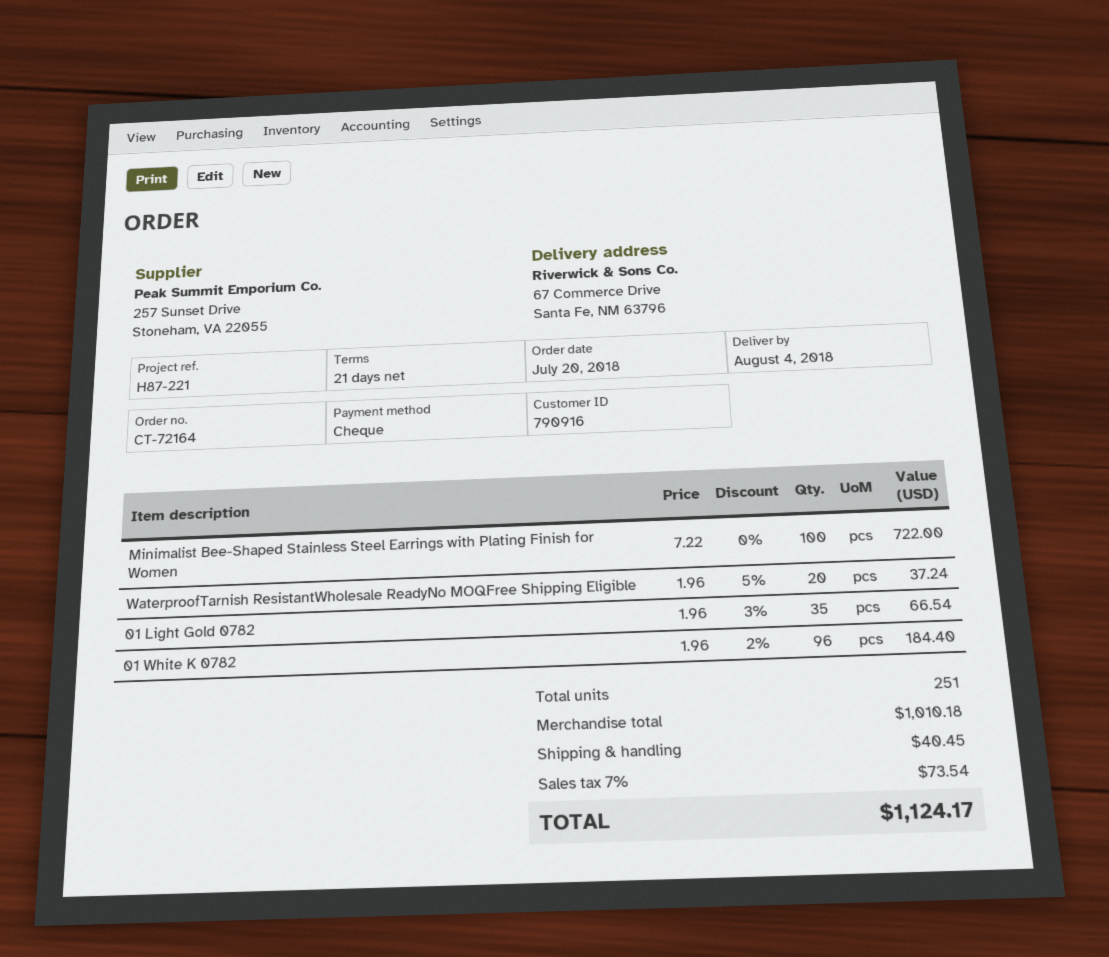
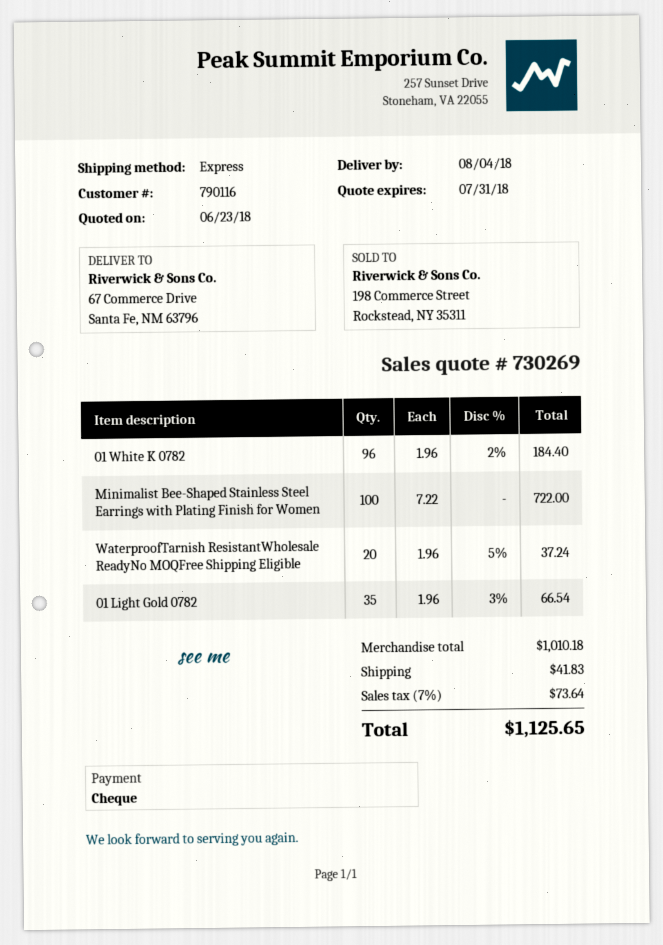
customer number: 790916 -> 790116
shipping: 40.45 -> 41.83
tax: 7% = 73.54 -> 7% = 73.64
total: 1124.17 -> 1125.65

